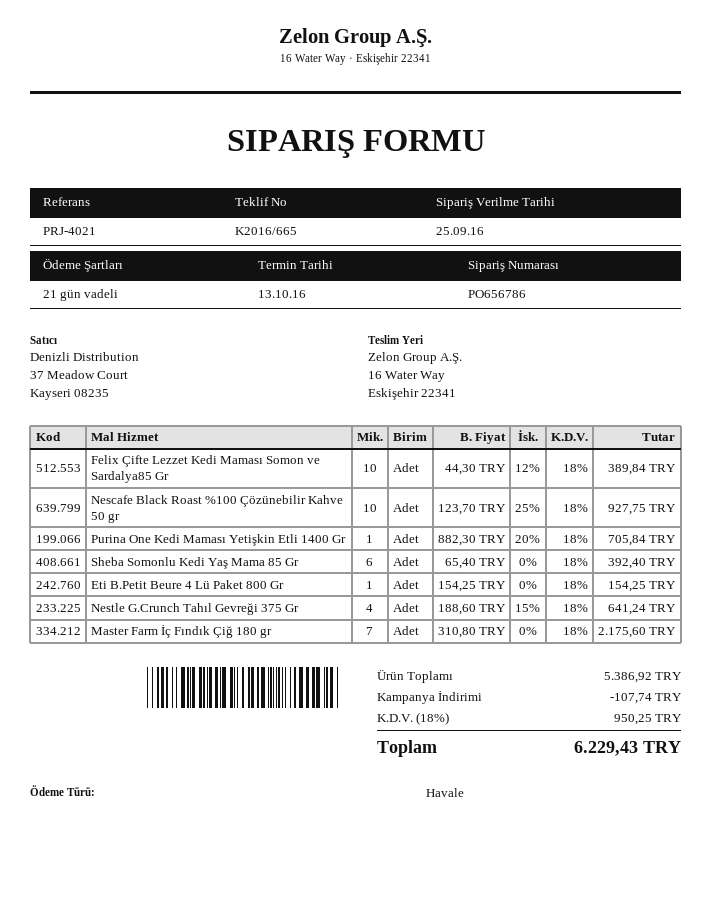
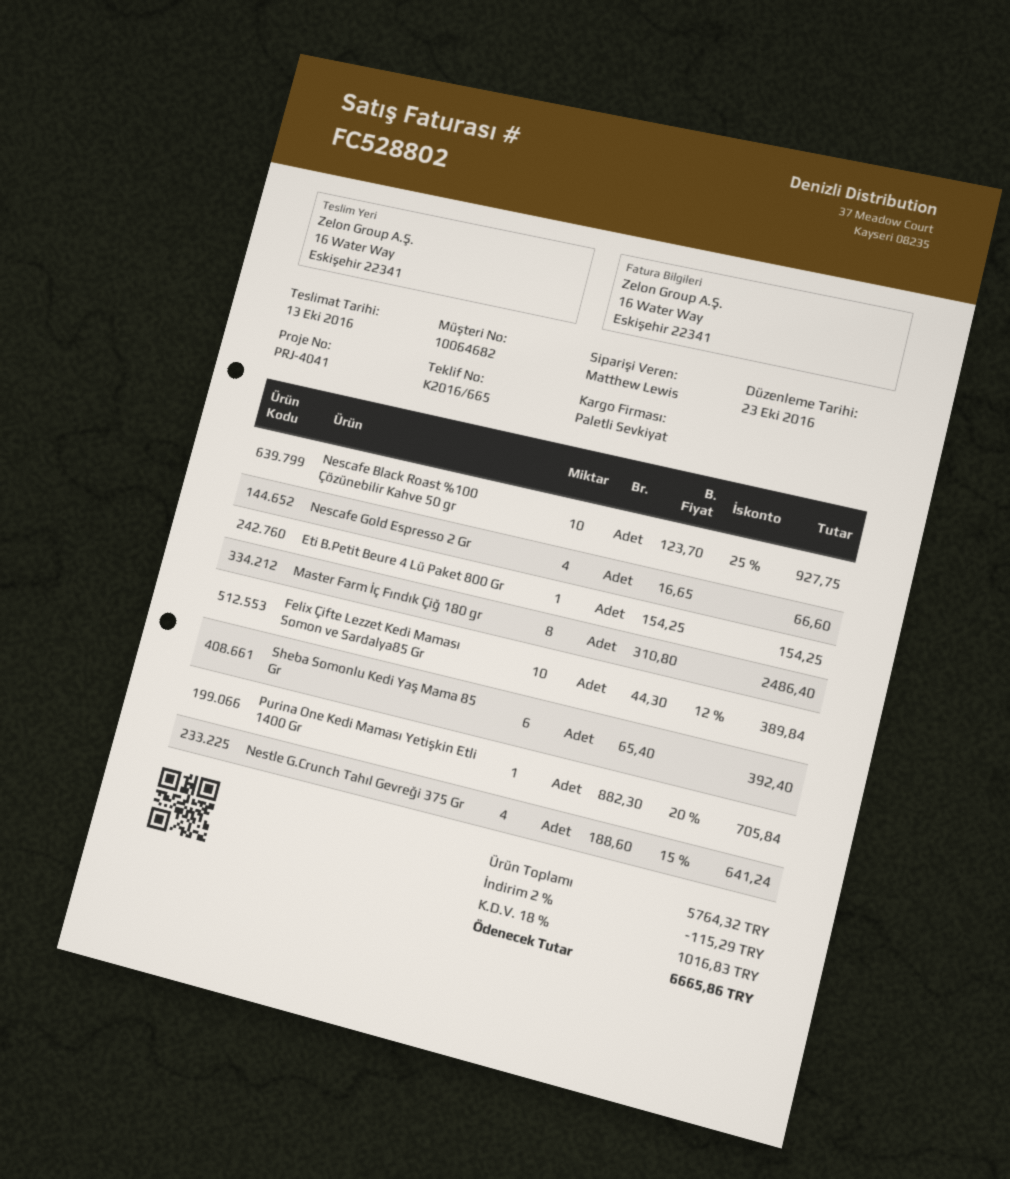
reference: PRJ-4021 -> PRJ-4041
Master Farm İç Fındık Çiğ 180 gr: 7 x 310.80 = 2175.60 -> 8 x 310.80 = 2486.40
Nescafe Gold Espresso 2 Gr: none -> 4 x 16.65 = 66.60
subtotal: 5386.92 -> 5764.32
discount: 107.74 -> 115.29
tax: 18% = 950.25 -> 18% = 1016.83
total: 6229.43 -> 6665.86

